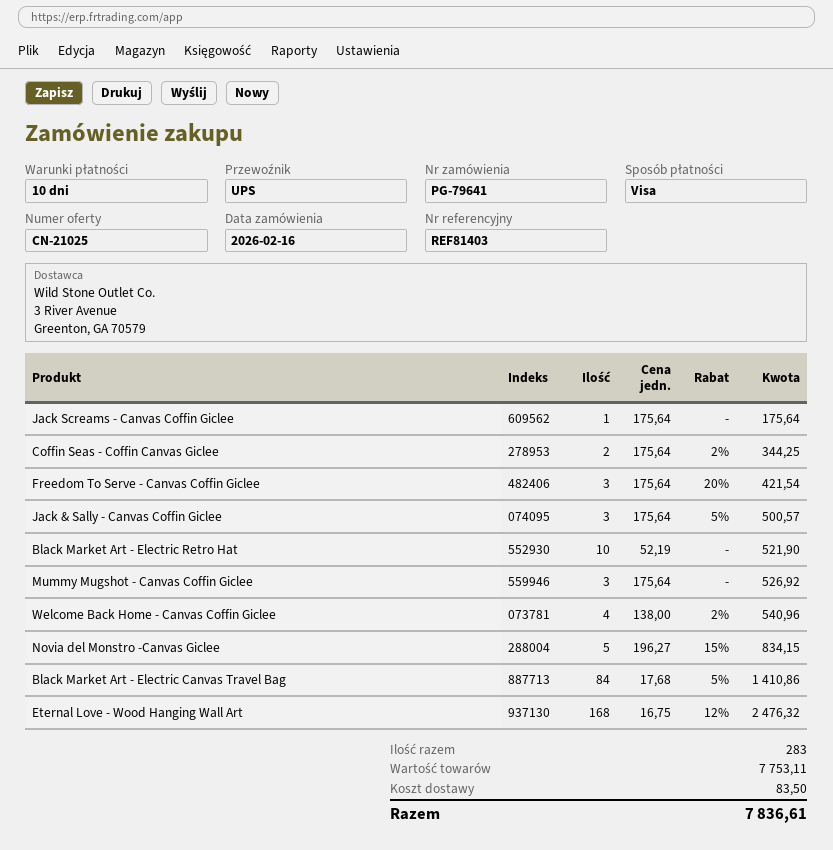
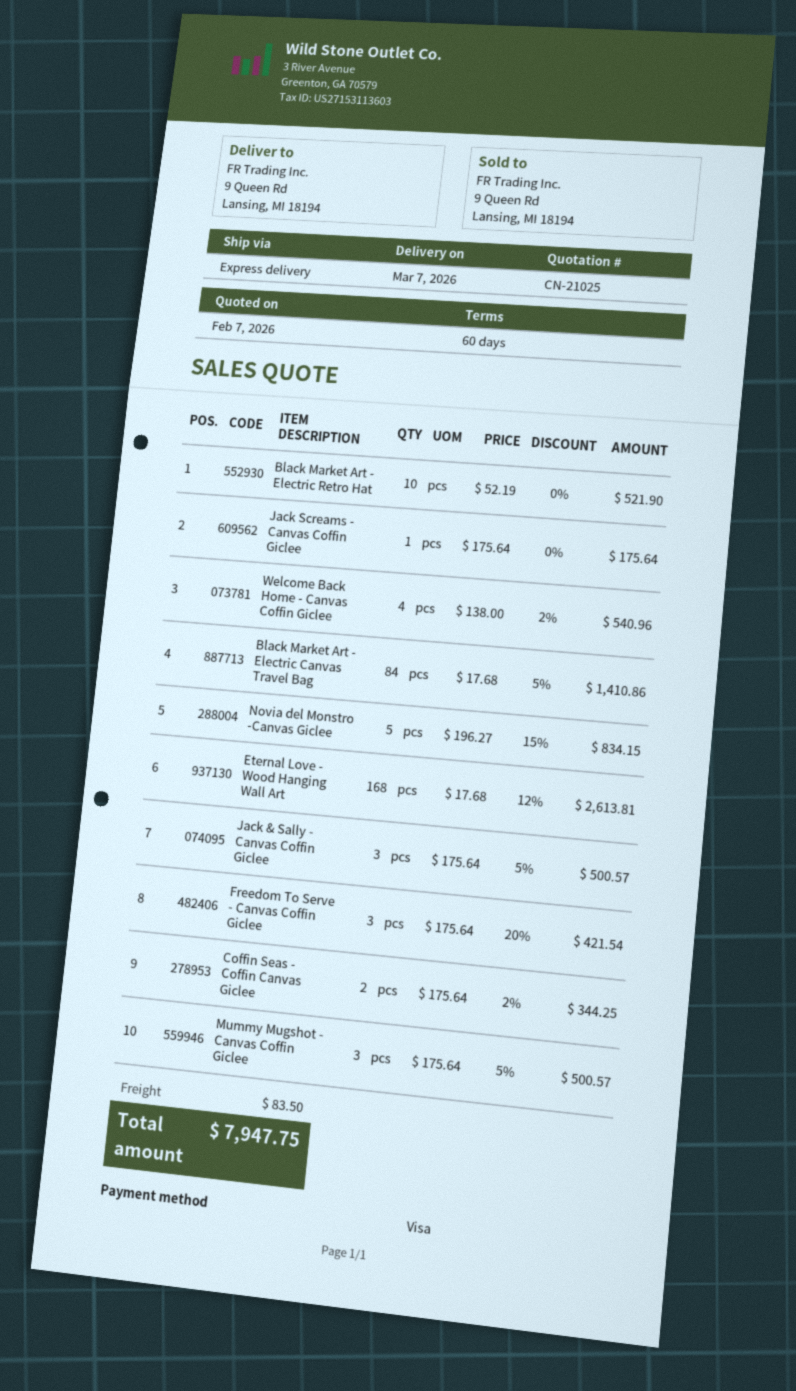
payment terms: 10 days -> 60 days
shipping method: UPS -> express
Mummy Mugshot - Canvas Coffin Giclee: 3 x 175.64 = 526.92 -> 3 x 175.64 - 5% = 500.57
Eternal Love - Wood Hanging Wall Art: 168 x 16.75 - 12% = 2476.32 -> 168 x 17.68 - 12% = 2613.81
total: 7836.61 -> 7947.75

